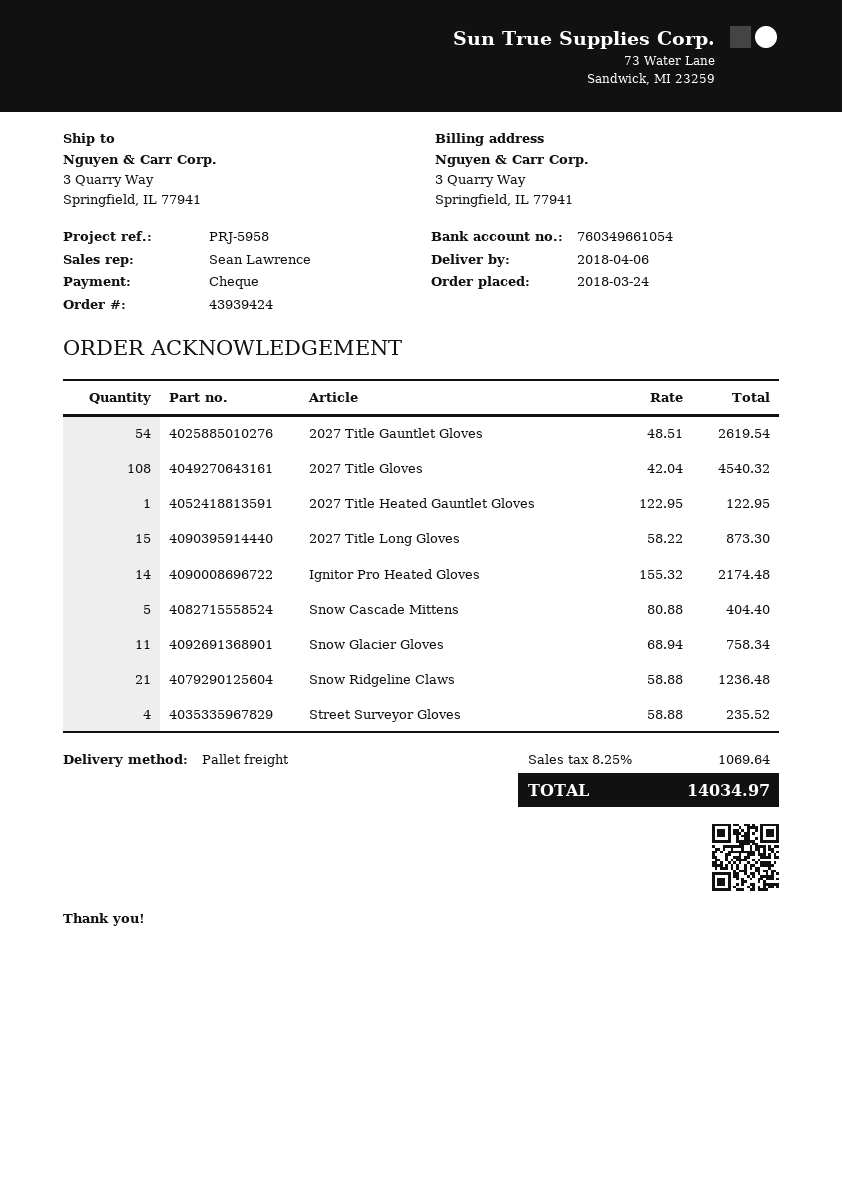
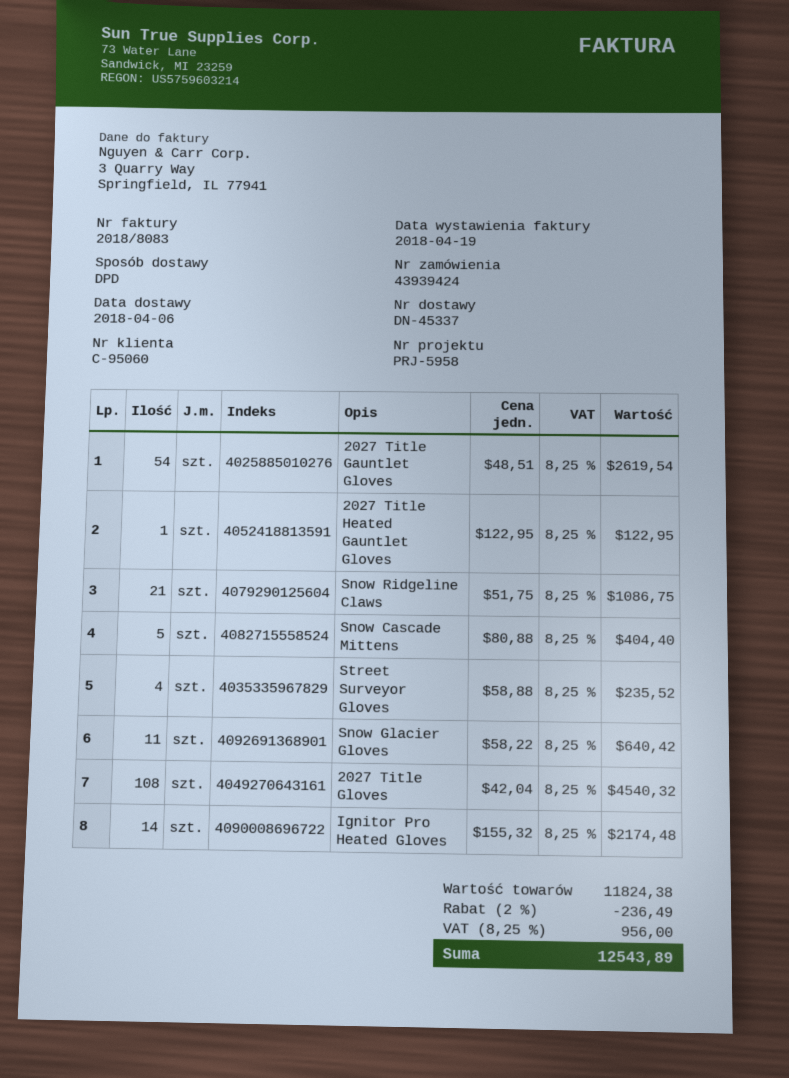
shipping method: pallet freight -> DPD
2027 Title Long Gloves: 15 x 58.22 = 873.30 -> none
Snow Glacier Gloves: 11 x 68.94 = 758.34 -> 11 x 58.22 = 640.42
Snow Ridgeline Claws: 21 x 58.88 = 1236.48 -> 21 x 51.75 = 1086.75
discount: none -> 2% = 236.49
tax: 8.25% = 1069.64 -> 8.25% = 956.00
total: 14034.97 -> 12543.89

